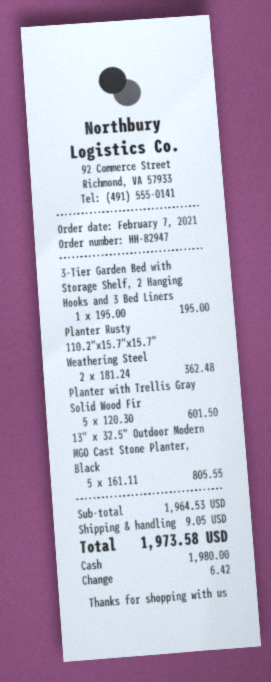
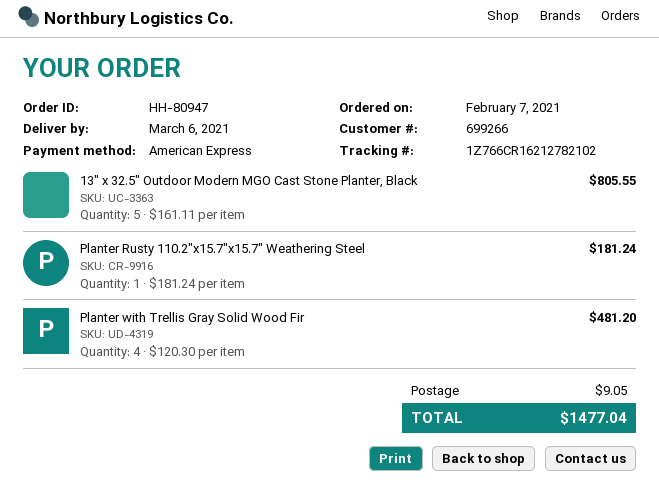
order number: HH-82947 -> HH-80947
payment method: cash -> American Express
3-Tier Garden Bed with Storage Shelf, 2 Hanging Hooks and 3 Bed Liners: 1 x 195.00 = 195.00 -> none
Planter Rusty 110.2"x15.7"x15.7" Weathering Steel: 2 x 181.24 = 362.48 -> 1 x 181.24 = 181.24
Planter with Trellis Gray Solid Wood Fir: 5 x 120.30 = 601.50 -> 4 x 120.30 = 481.20
total: 1973.58 -> 1477.04

